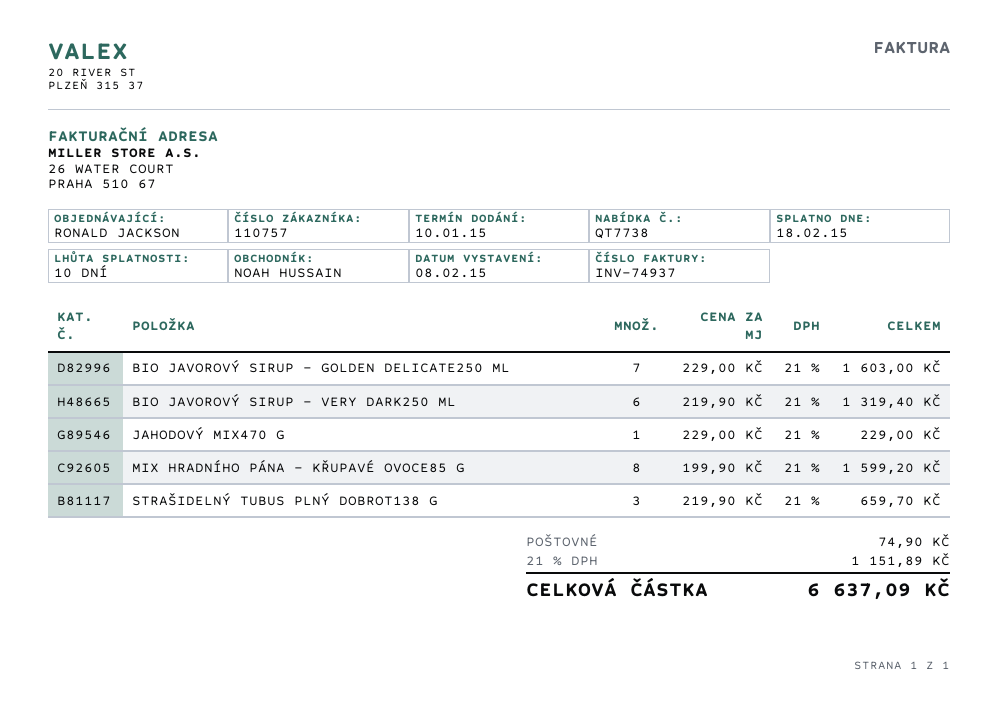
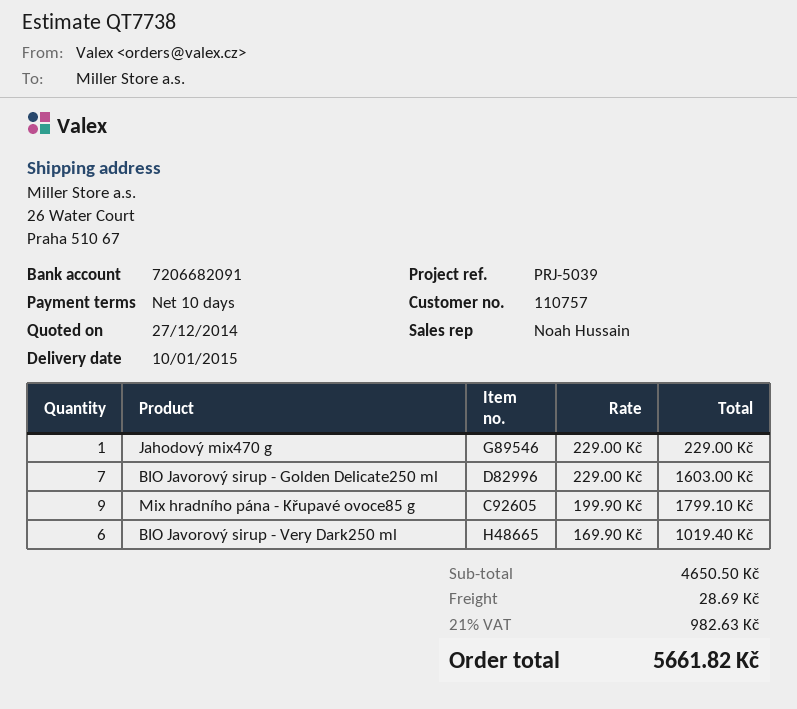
BIO JAVOROVÝ SIRUP - VERY DARK250 ML: 6 x 219.90 = 1319.40 -> 6 x 169.90 = 1019.40
MIX HRADNÍHO PÁNA - KŘUPAVÉ OVOCE85 G: 8 x 199.90 = 1599.20 -> 9 x 199.90 = 1799.10
STRAŠIDELNÝ TUBUS PLNÝ DOBROT138 G: 3 x 219.90 = 659.70 -> none
shipping: 74.90 -> 28.69
tax: 21% = 1151.89 -> 21% = 982.63
total: 6637.09 -> 5661.82

